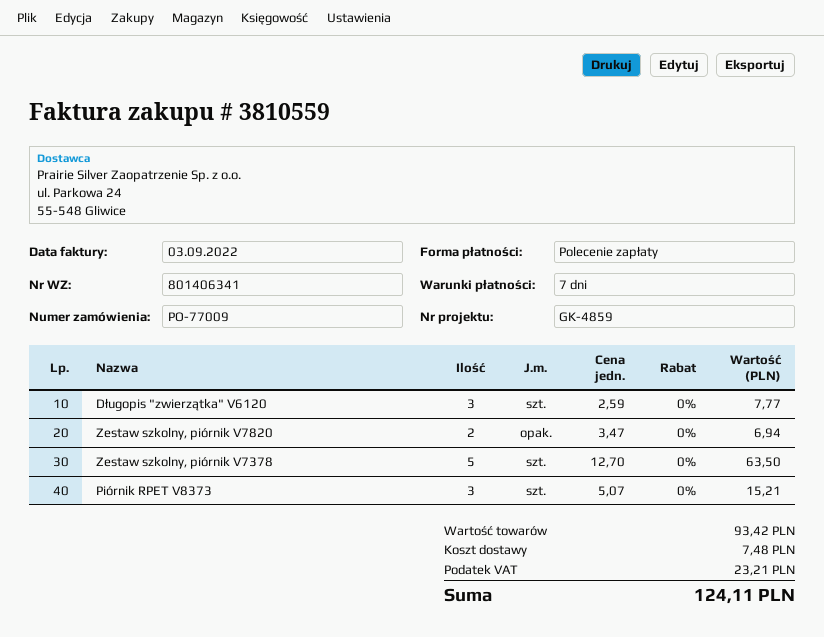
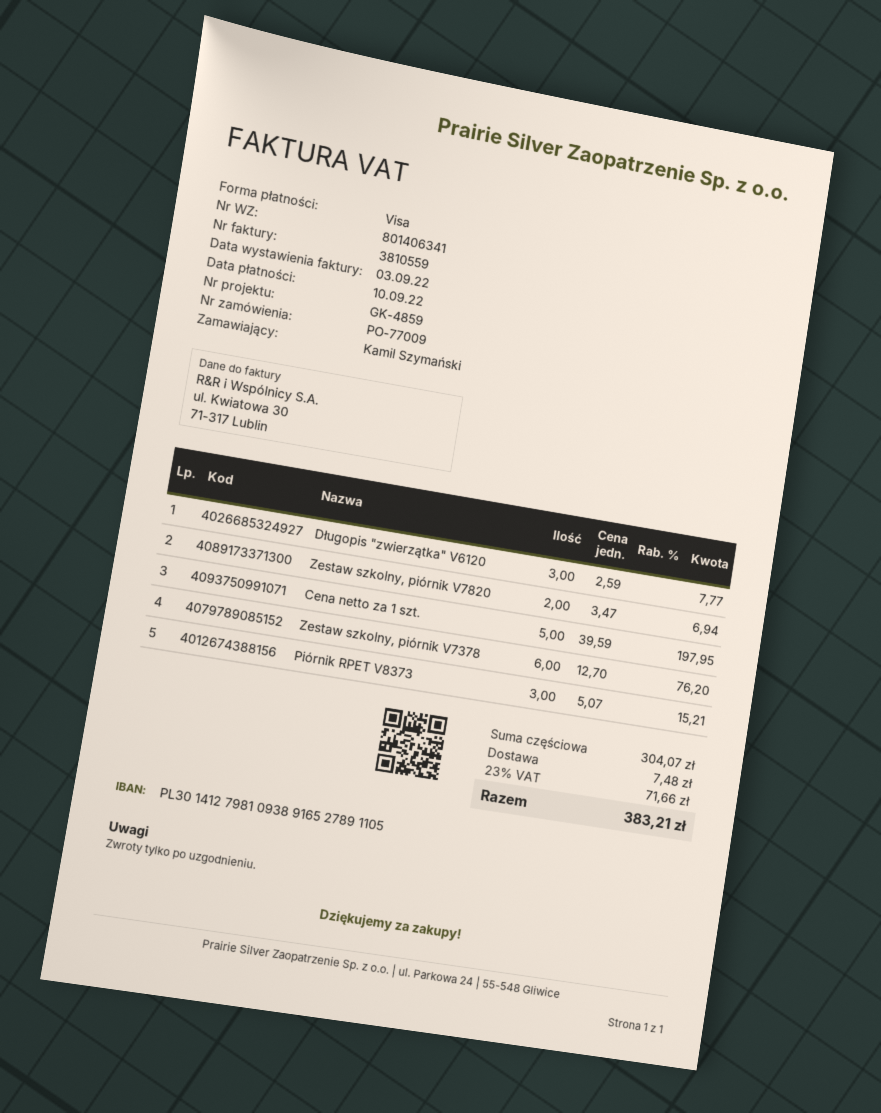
payment method: direct debit -> Visa
Zestaw szkolny, piórnik V7378: 5 x 12.70 = 63.50 -> 6 x 12.70 = 76.20
Cena netto za 1 szt.: none -> 5 x 39.59 = 197.95
subtotal: 93.42 -> 304.07
tax: 23.21 -> 71.66
total: 124.11 -> 383.21

